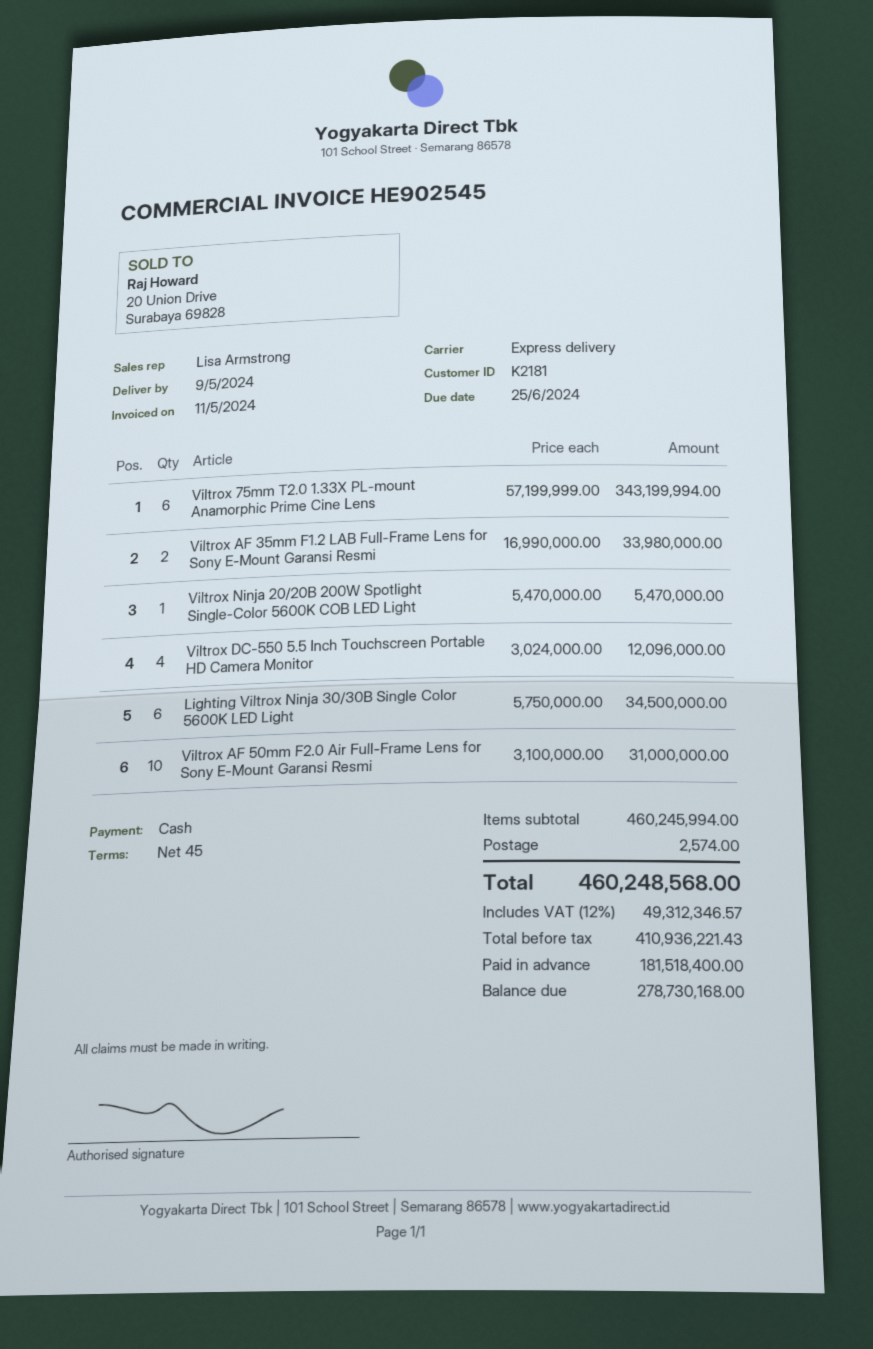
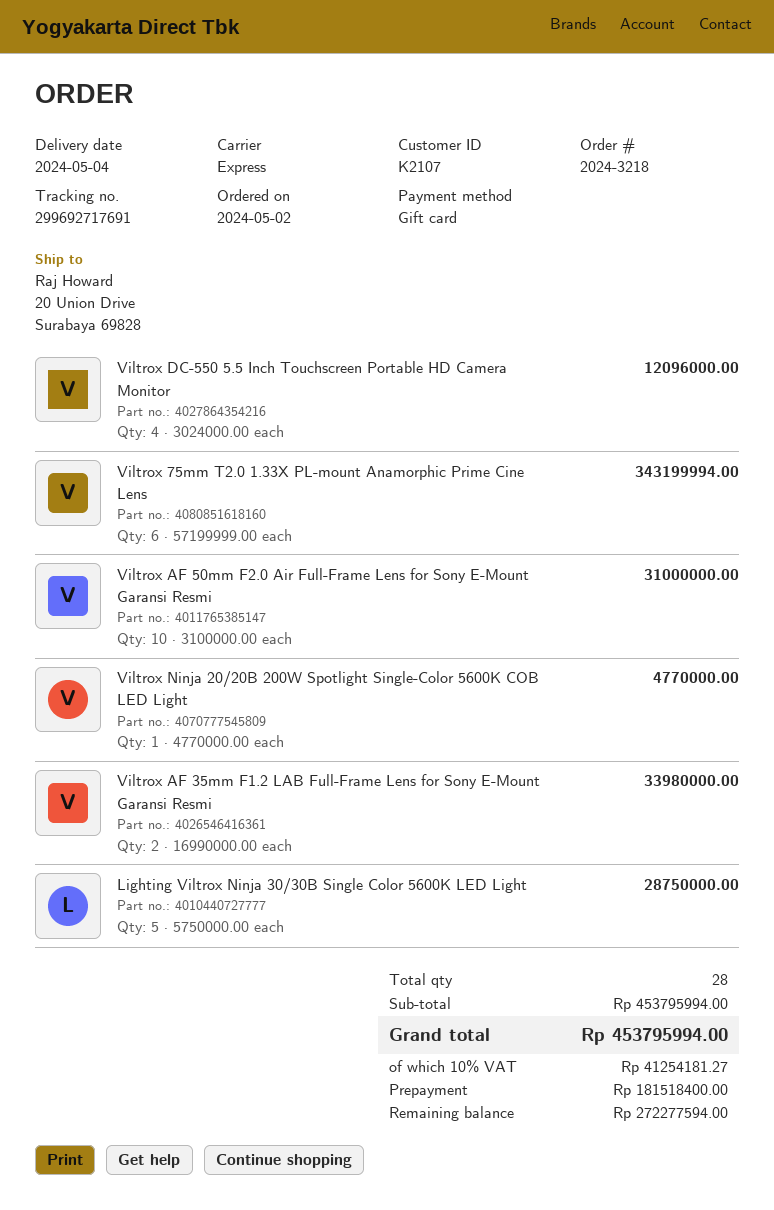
delivery date: 2024-05-09 -> 2024-05-04
customer number: K2181 -> K2107
payment method: cash -> gift card
Viltrox Ninja 20/20B 200W Spotlight Single-Color 5600K COB LED Light: 1 x 5470000.00 = 5470000.00 -> 1 x 4770000.00 = 4770000.00
Lighting Viltrox Ninja 30/30B Single Color 5600K LED Light: 6 x 5750000.00 = 34500000.00 -> 5 x 5750000.00 = 28750000.00
subtotal: 460245994.00 -> 453795994.00
shipping: 2574.00 -> none
tax: 12% = 49312346.57 -> 10% = 41254181.27
total: 460248568.00 -> 453795994.00
balance: 278730168.00 -> 272277594.00

